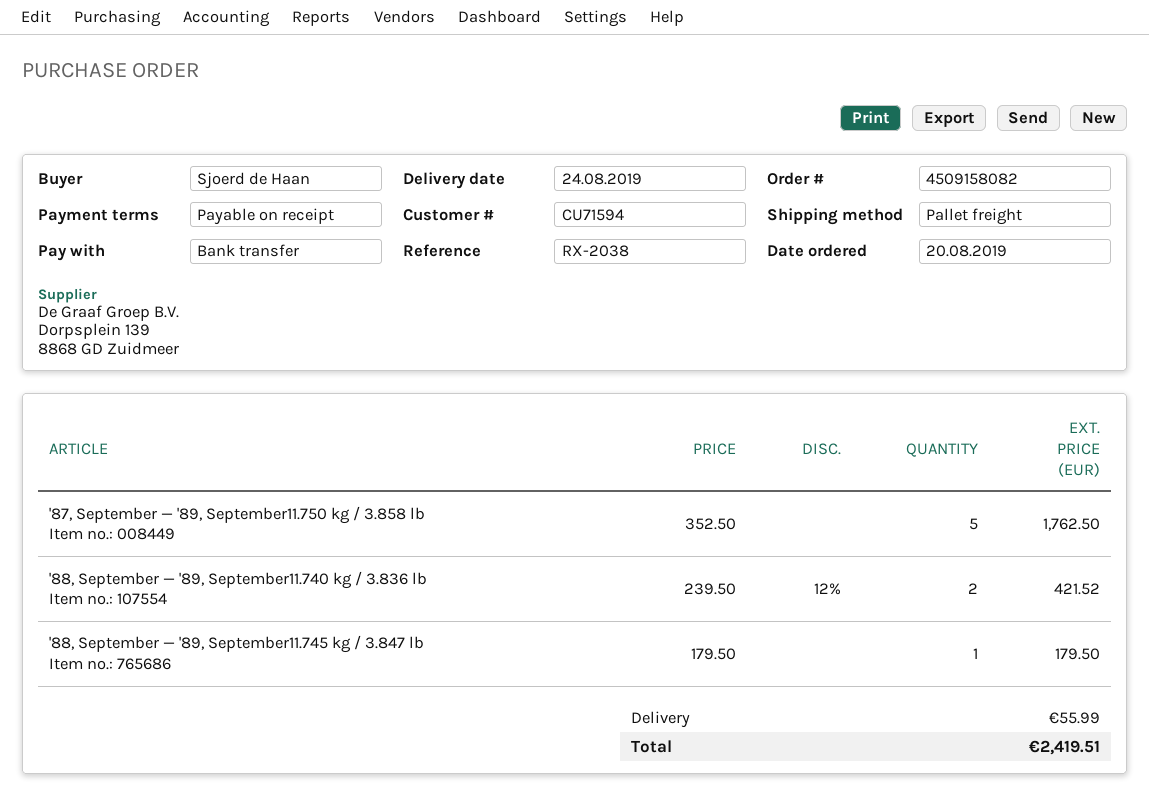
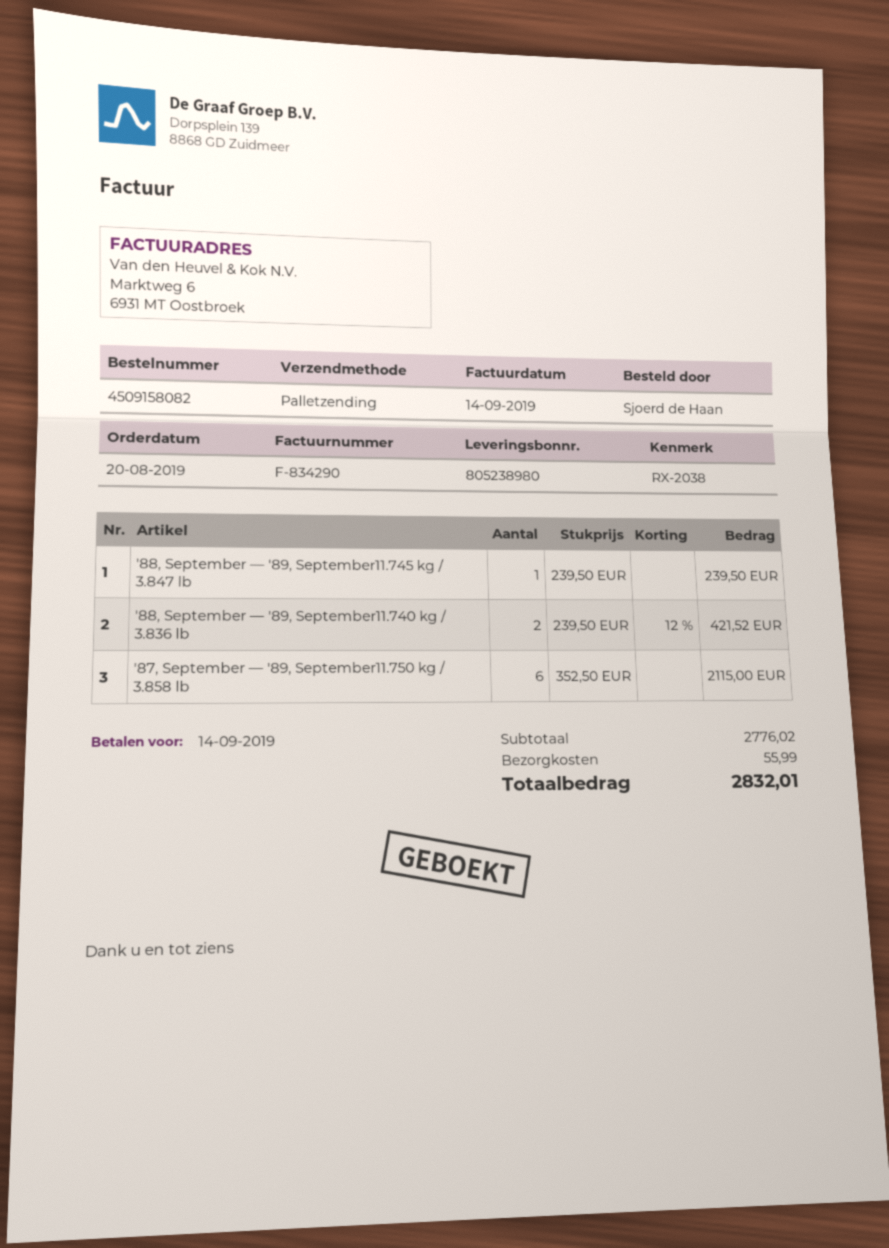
'87, September — '89, September11.750 kg / 3.858 lb: 5 x 352.50 = 1762.50 -> 6 x 352.50 = 2115.00
'88, September — '89, September11.745 kg / 3.847 lb: 1 x 179.50 = 179.50 -> 1 x 239.50 = 239.50
total: 2419.51 -> 2832.01

